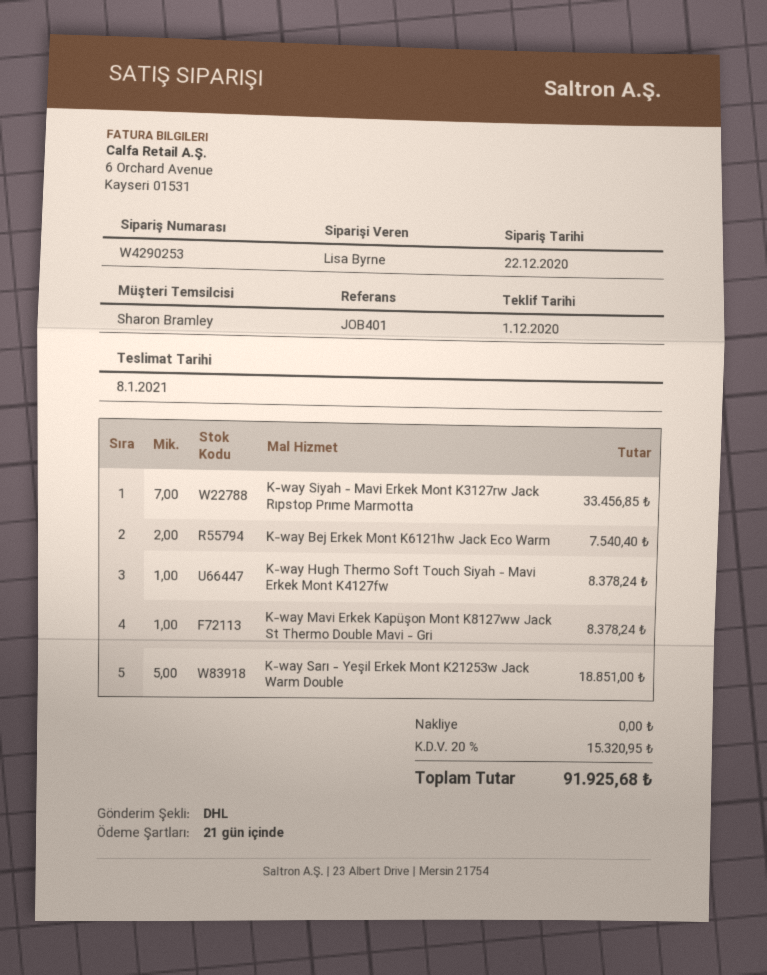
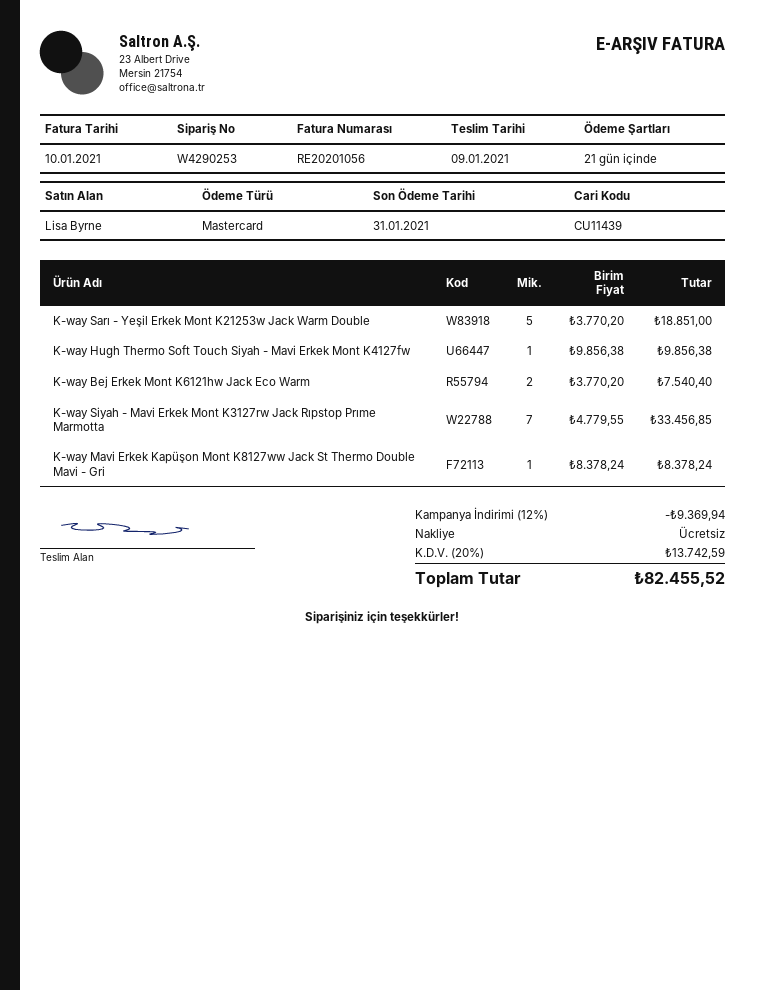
delivery date: 2021-01-08 -> 2021-01-09
K-way Hugh Thermo Soft Touch Siyah - Mavi Erkek Mont K4127fw: 1 for 8378.24 -> 1 for 9856.38
discount: none -> 12% = 9369.94
tax: 20% = 15320.95 -> 20% = 13742.59
total: 91925.68 -> 82455.52

